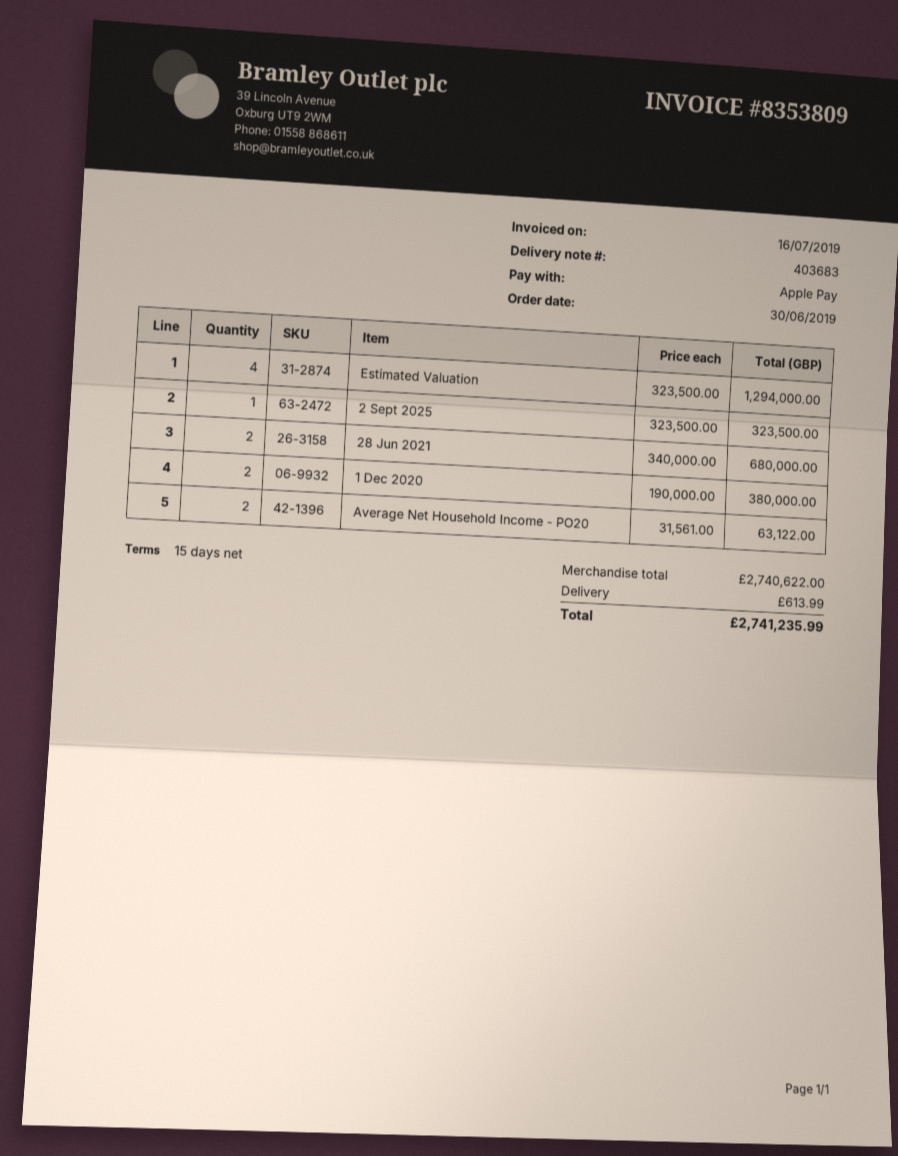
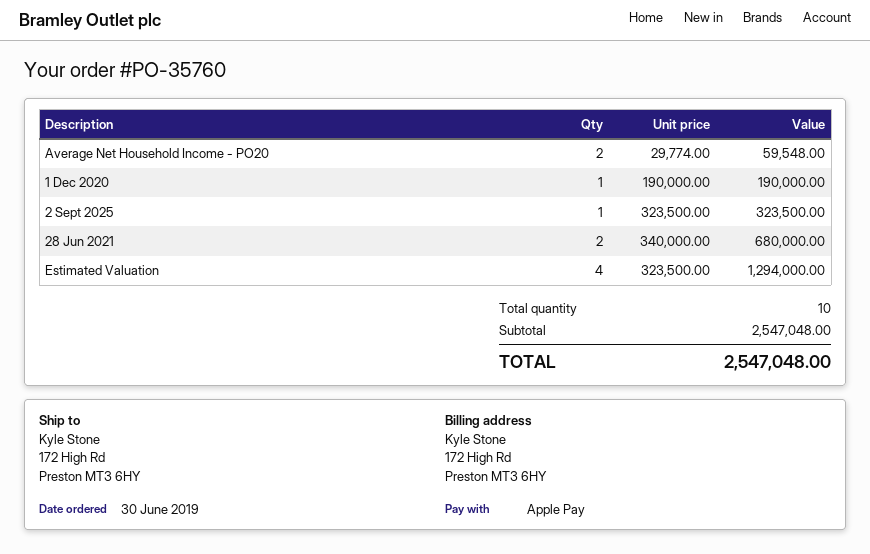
1 Dec 2020: 2 x 190000.00 = 380000.00 -> 1 x 190000.00 = 190000.00
Average Net Household Income - PO20: 2 x 31561.00 = 63122.00 -> 2 x 29774.00 = 59548.00
subtotal: 2740622.00 -> 2547048.00
shipping: 613.99 -> none
total: 2741235.99 -> 2547048.00

